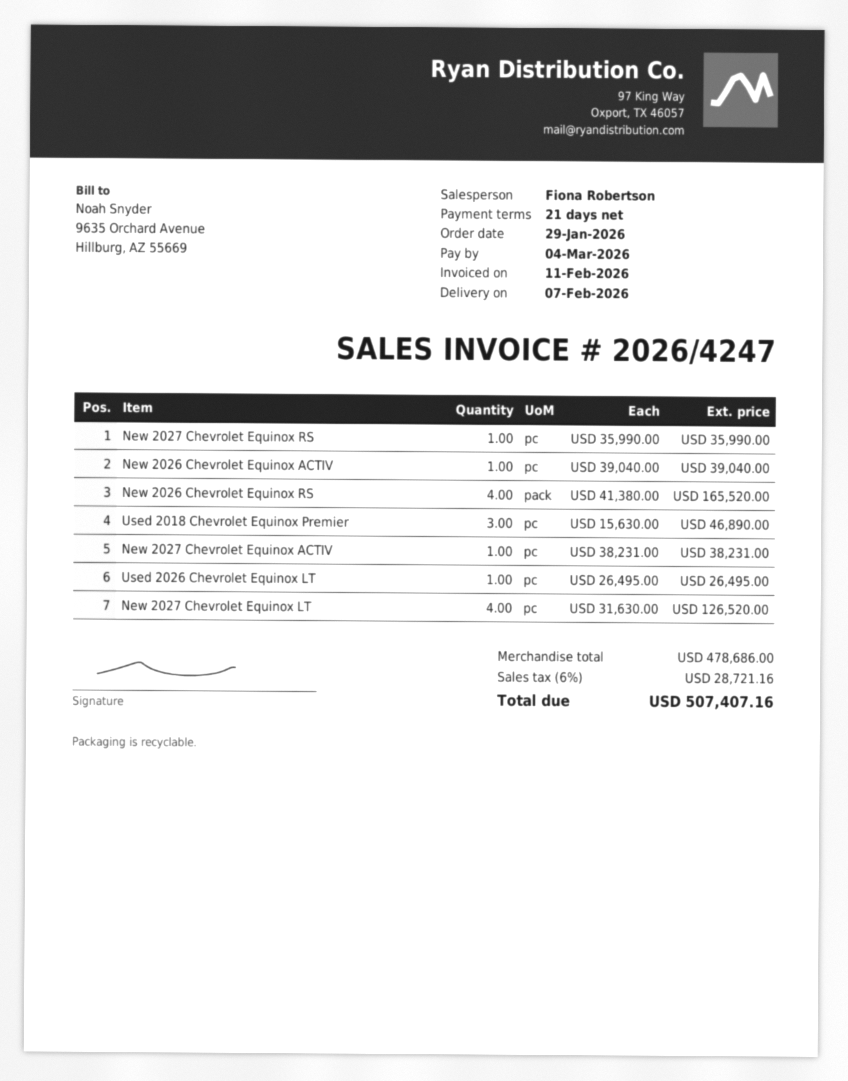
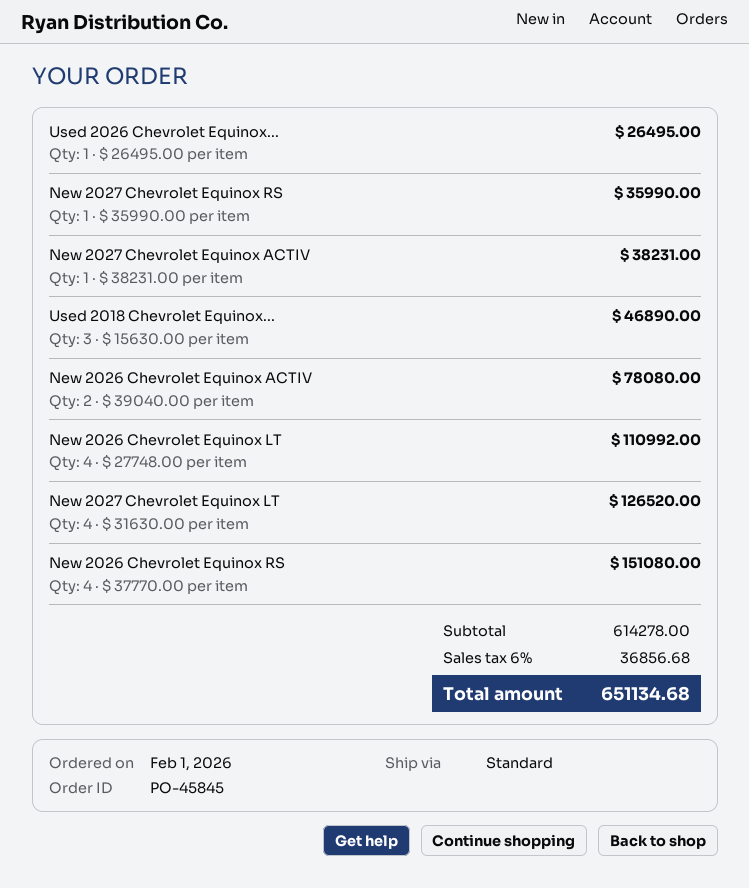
order date: 2026-01-29 -> 2026-02-01
New 2026 Chevrolet Equinox ACTIV: 1 x 39040.00 = 39040.00 -> 2 x 39040.00 = 78080.00
New 2026 Chevrolet Equinox RS: 4 x 41380.00 = 165520.00 -> 4 x 37770.00 = 151080.00
New 2026 Chevrolet Equinox LT: none -> 4 x 27748.00 = 110992.00
subtotal: 478686.00 -> 614278.00
tax: 6% = 28721.16 -> 6% = 36856.68
total: 507407.16 -> 651134.68

